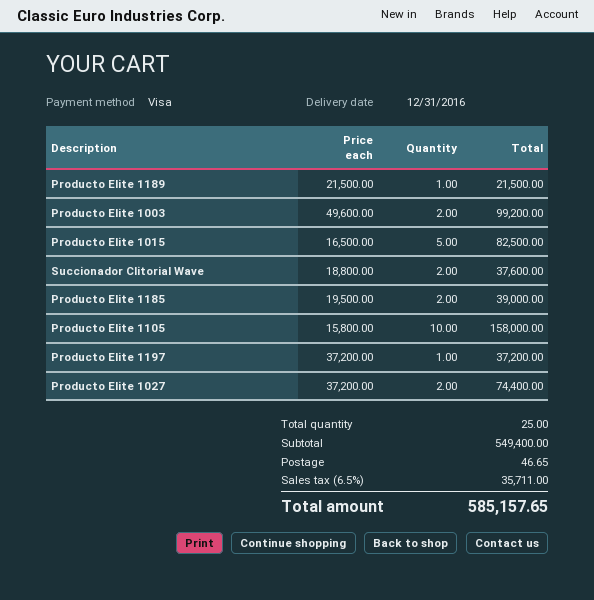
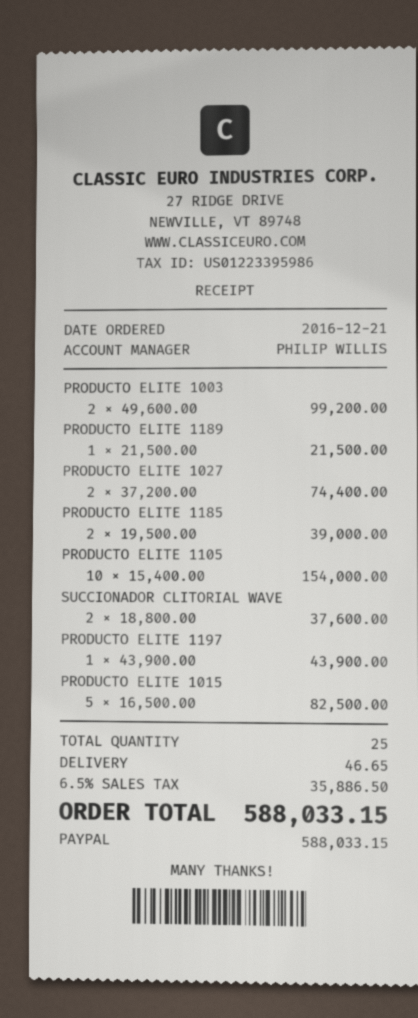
payment method: Visa -> PayPal
Producto Elite 1105: 10 x 15800.00 = 158000.00 -> 10 x 15400.00 = 154000.00
Producto Elite 1197: 1 x 37200.00 = 37200.00 -> 1 x 43900.00 = 43900.00
tax: 6.5% = 35711.00 -> 6.5% = 35886.50
total: 585157.65 -> 588033.15

